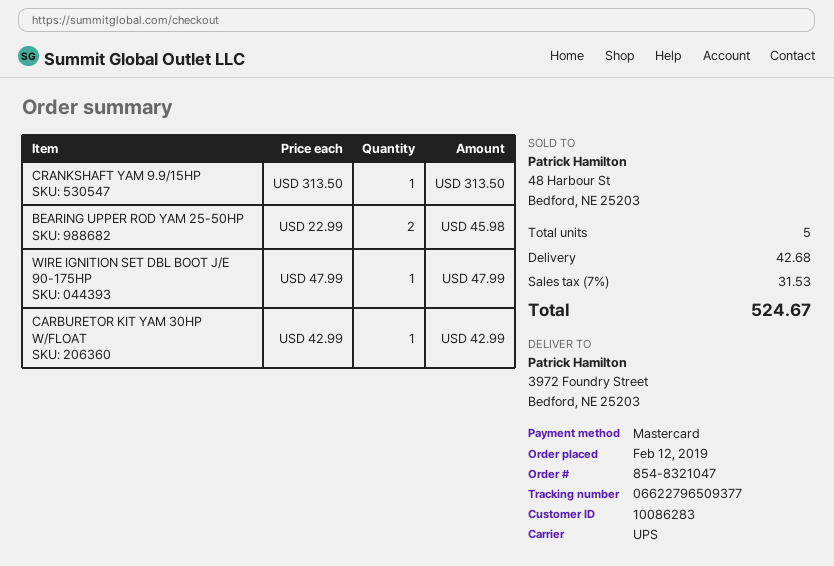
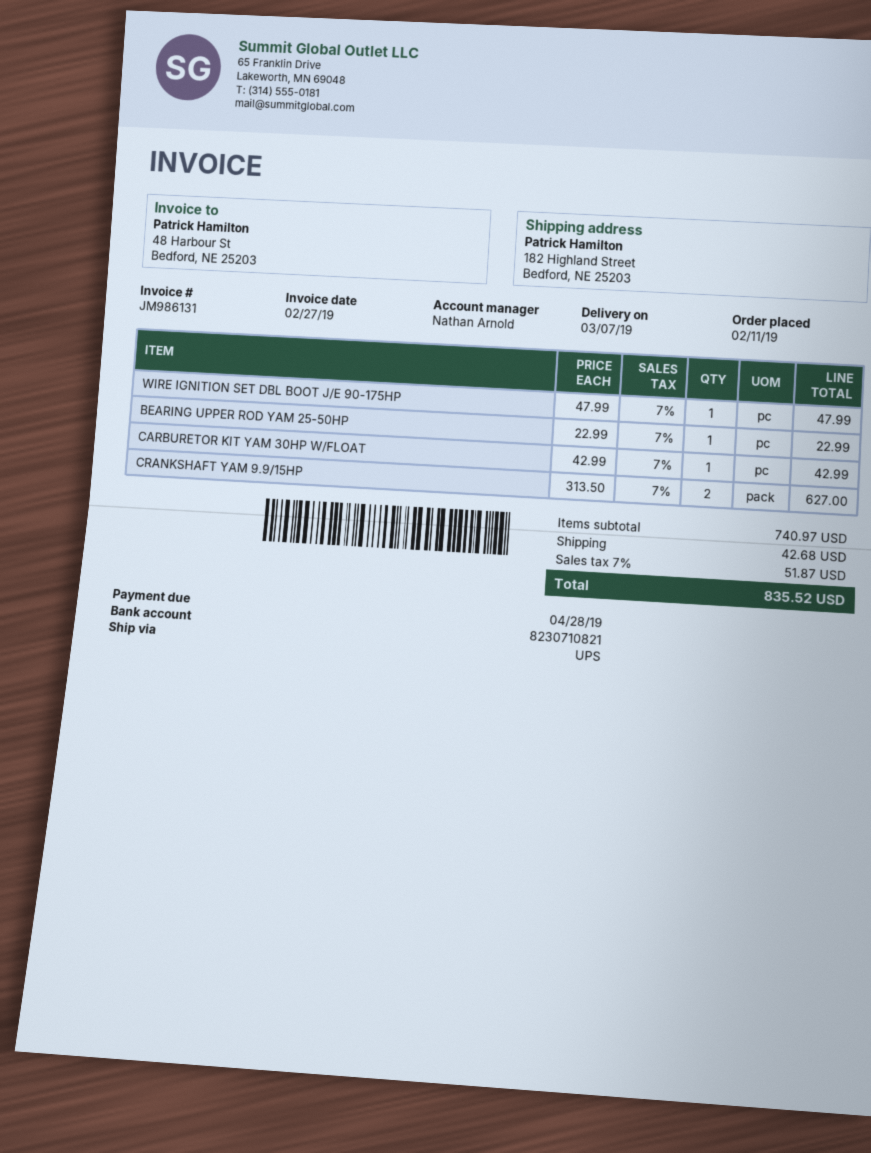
order date: 2019-02-12 -> 2019-02-11
ship to: 3972 Foundry Street, Bedford, NE 25203 -> 182 Highland Street, Bedford, NE 25203
CRANKSHAFT YAM 9.9/15HP: 1 x 313.50 = 313.50 -> 2 x 313.50 = 627.00
BEARING UPPER ROD YAM 25-50HP: 2 x 22.99 = 45.98 -> 1 x 22.99 = 22.99
tax: 7% = 31.53 -> 7% = 51.87
total: 524.67 -> 835.52

